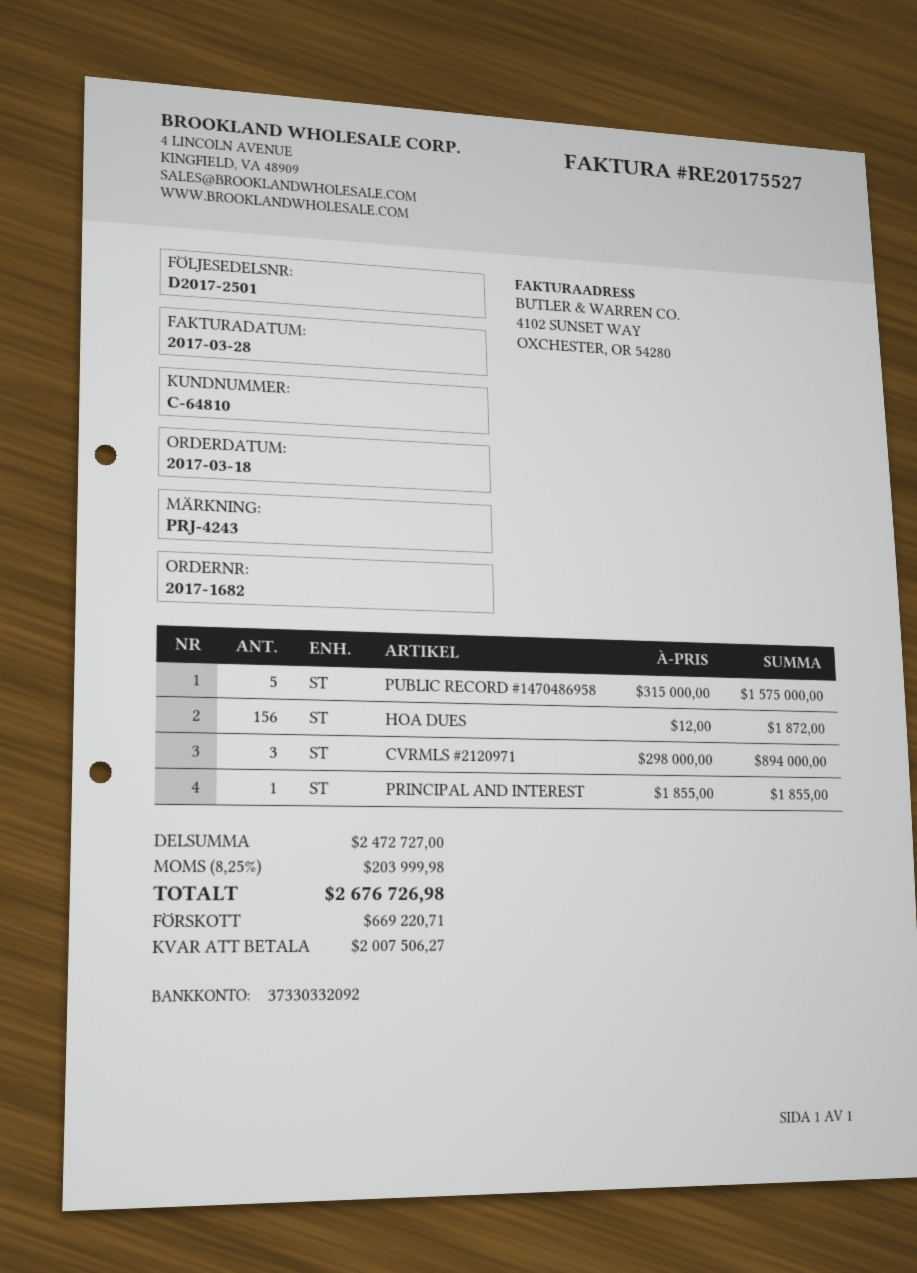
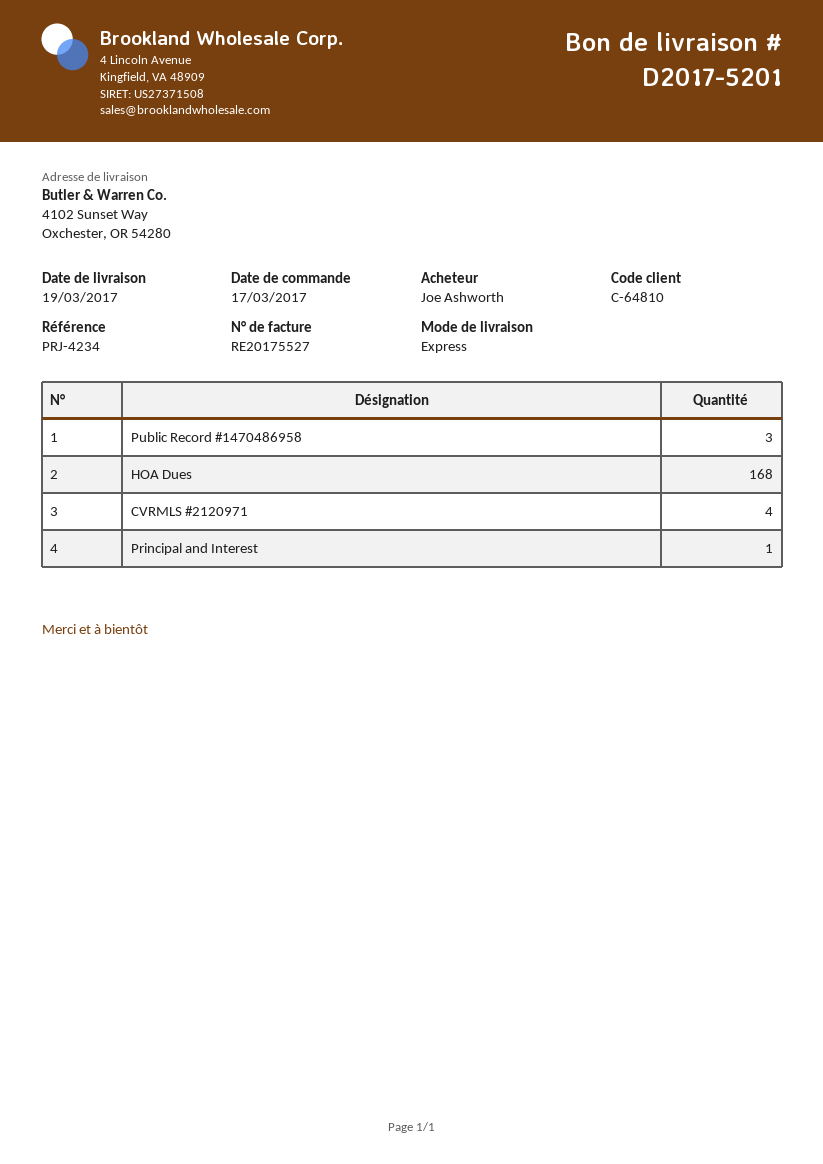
order date: 2017-03-18 -> 2017-03-17
delivery note number: D2017-2501 -> D2017-5201
reference: PRJ-4243 -> PRJ-4234
PUBLIC RECORD #1470486958: 5 -> 3
HOA DUES: 156 -> 168
CVRMLS #2120971: 3 -> 4

